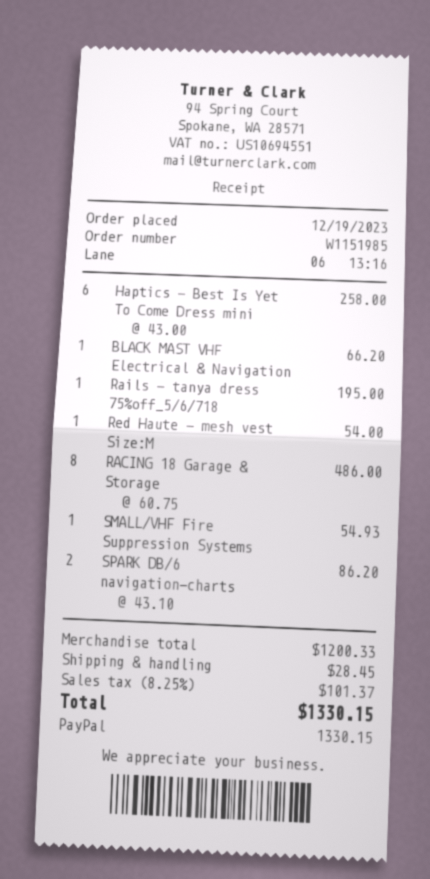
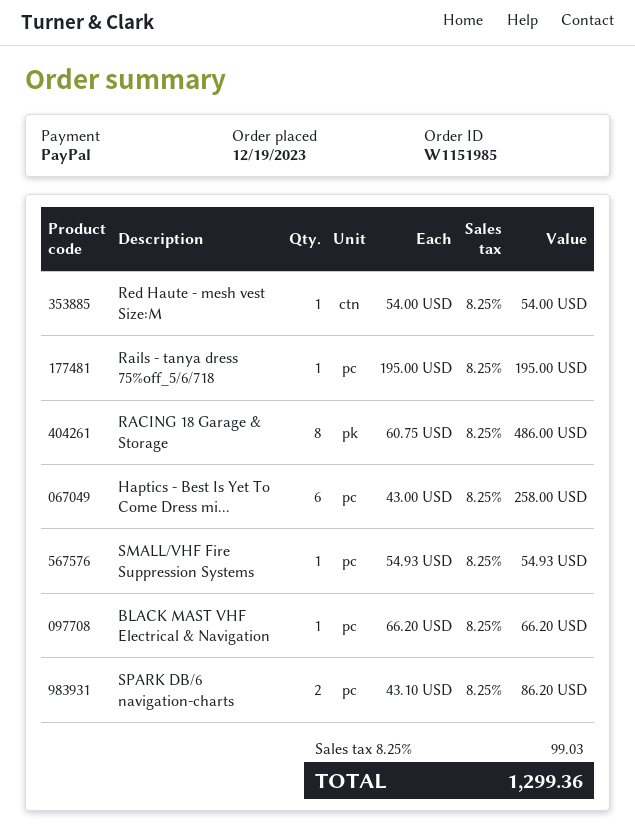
shipping: 28.45 -> none
tax: 8.25% = 101.37 -> 8.25% = 99.03
total: 1330.15 -> 1299.36

